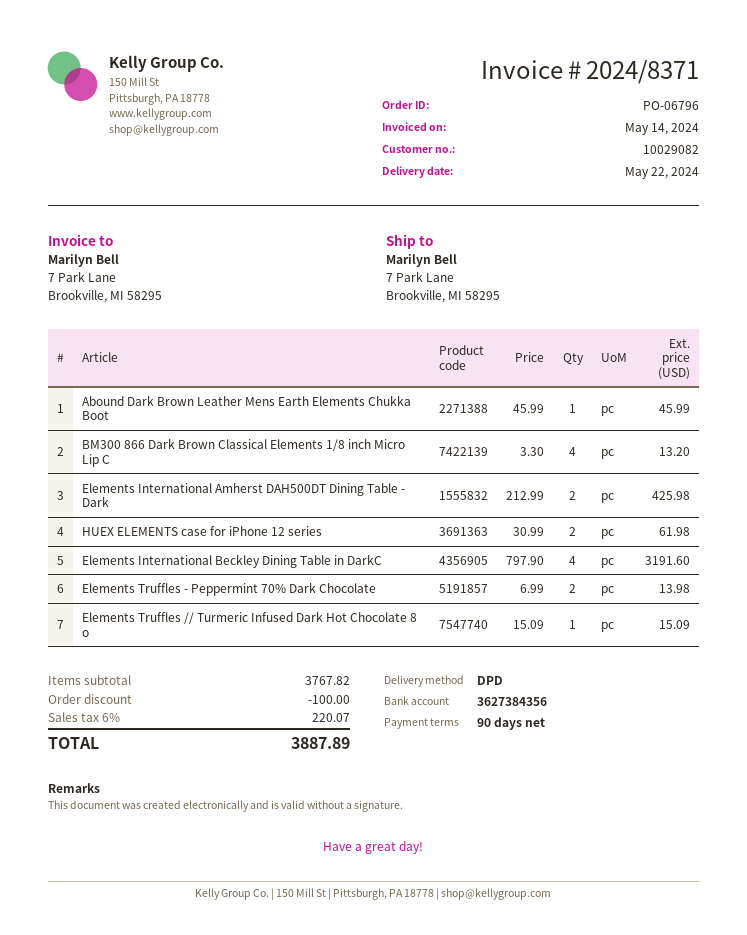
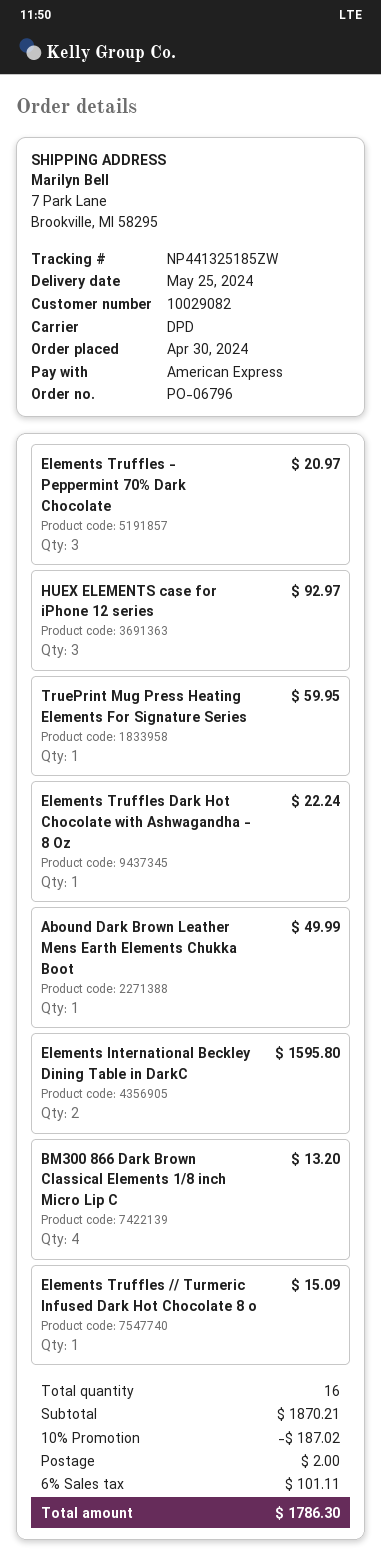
delivery date: 2024-05-22 -> 2024-05-25
Abound Dark Brown Leather Mens Earth Elements Chukka Boot: 1 for 45.99 -> 1 for 49.99
Elements International Amherst DAH500DT Dining Table - Dark: 2 for 425.98 -> none
HUEX ELEMENTS case for iPhone 12 series: 2 for 61.98 -> 3 for 92.97
Elements International Beckley Dining Table in DarkC: 4 for 3191.60 -> 2 for 1595.80
Elements Truffles - Peppermint 70% Dark Chocolate: 2 for 13.98 -> 3 for 20.97
TruePrint Mug Press Heating Elements For Signature Series: none -> 1 for 59.95
Elements Truffles Dark Hot Chocolate with Ashwagandha - 8 Oz: none -> 1 for 22.24
subtotal: 3767.82 -> 1870.21
discount: 100.00 -> 187.02
shipping: none -> 2.00
tax: 6% = 220.07 -> 6% = 101.11
total: 3887.89 -> 1786.30

